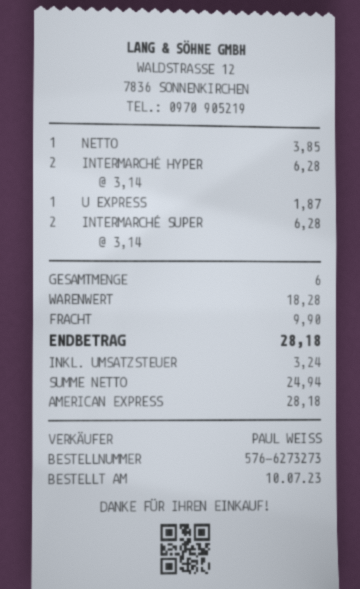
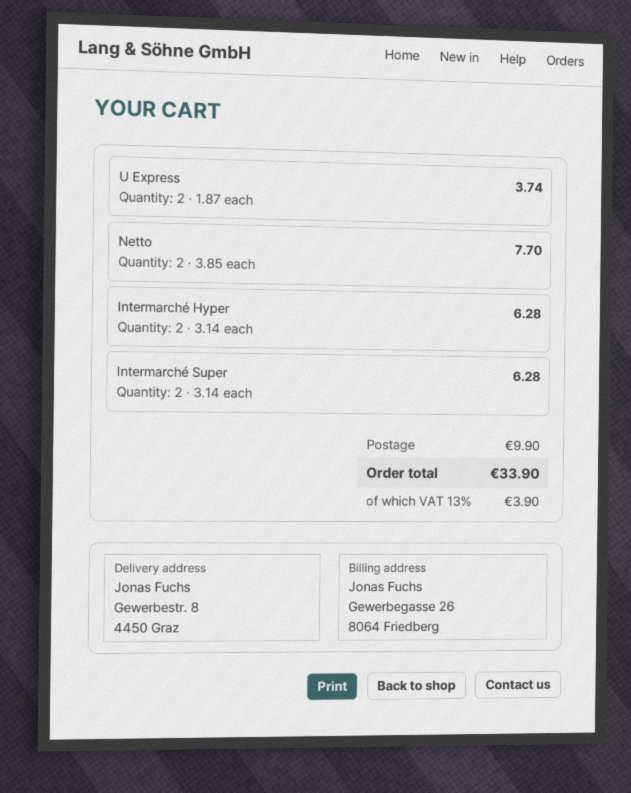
NETTO: 1 x 3.85 = 3.85 -> 2 x 3.85 = 7.70
U EXPRESS: 1 x 1.87 = 1.87 -> 2 x 1.87 = 3.74
tax: 3.24 -> 3.90
total: 28.18 -> 33.90

